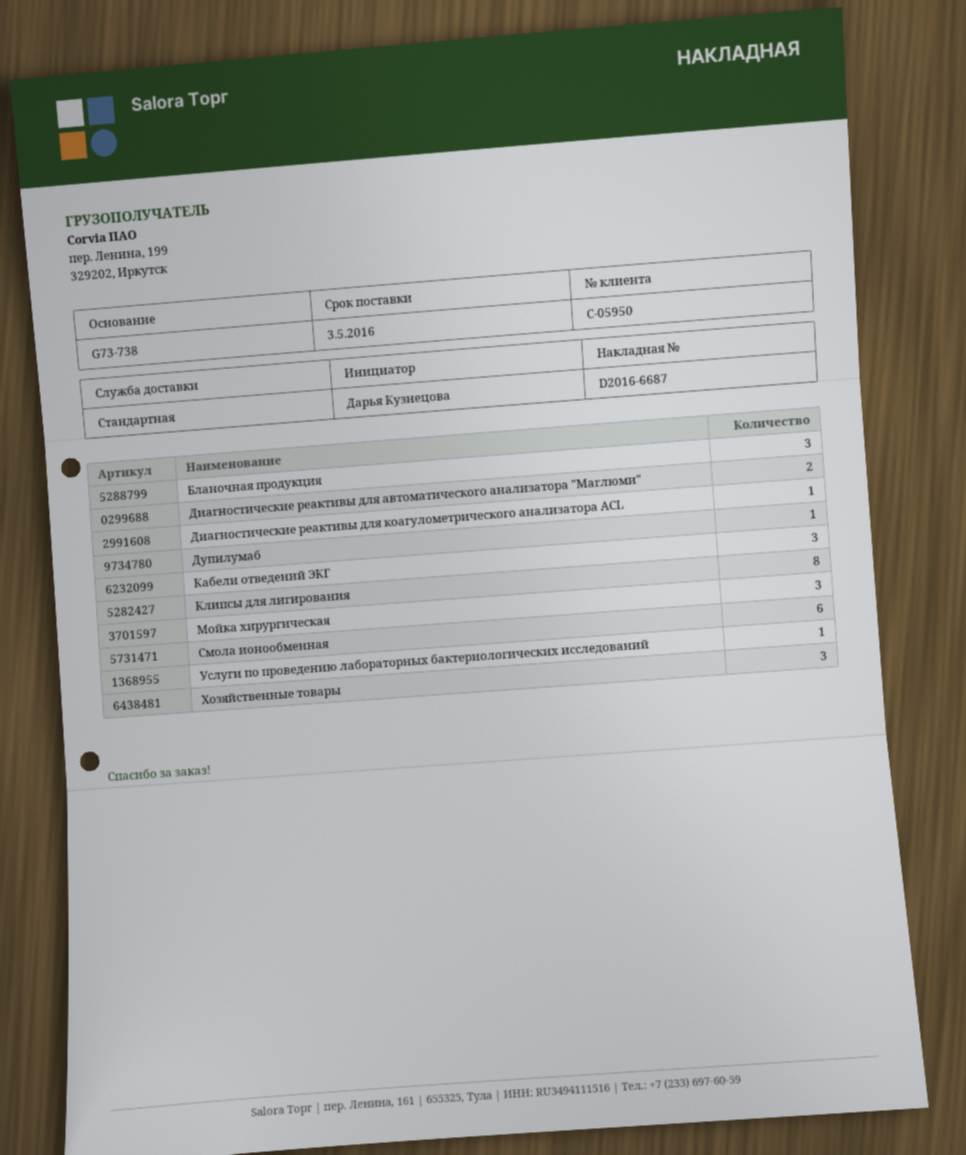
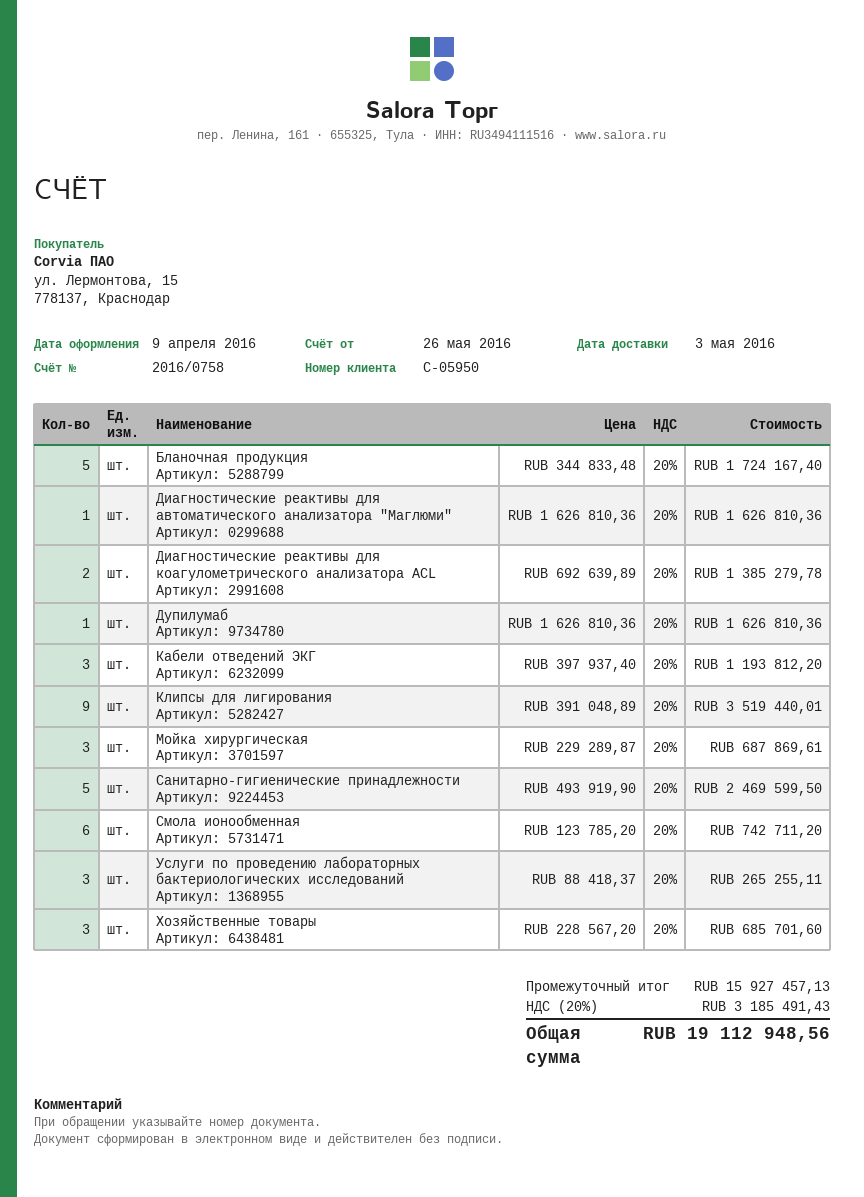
Бланочная продукция: 3 -> 5
Диагностические реактивы для автоматического анализатора "Маглюми": 2 -> 1
Диагностические реактивы для коагулометрического анализатора ACL: 1 -> 2
Клипсы для лигирования: 8 -> 9
Услуги по проведению лабораторных бактериологических исследований: 1 -> 3
Санитарно-гигиенические принадлежности: none -> 5

